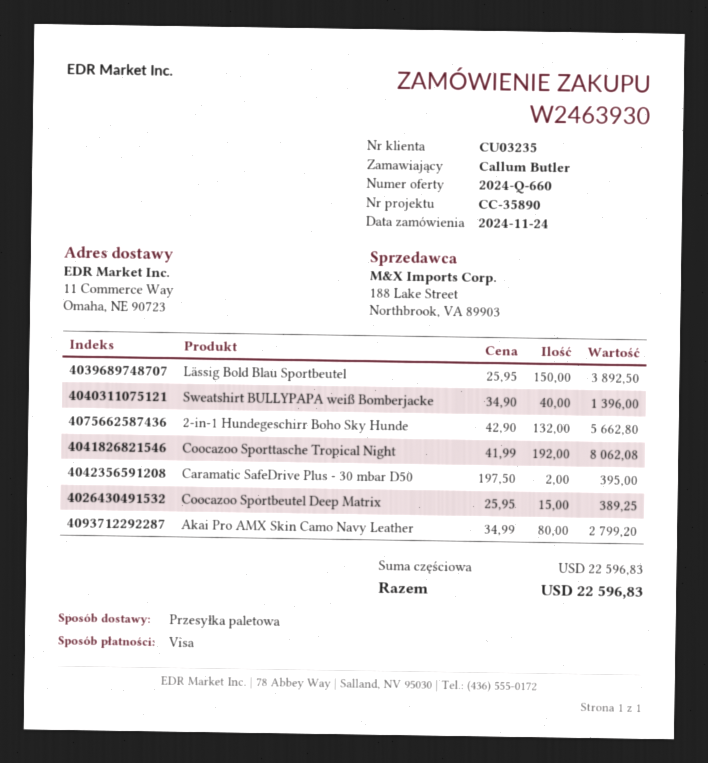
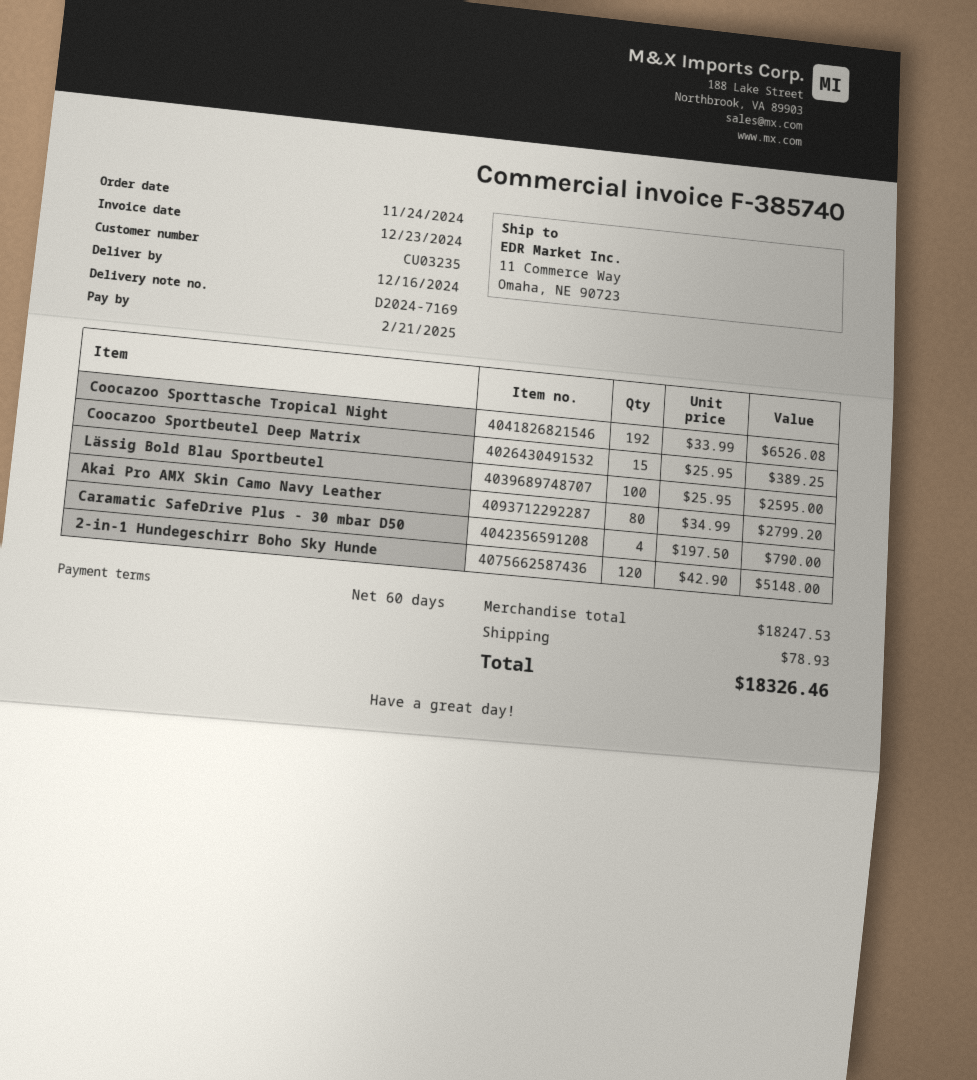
Lässig Bold Blau Sportbeutel: 150 x 25.95 = 3892.50 -> 100 x 25.95 = 2595.00
Sweatshirt BULLYPAPA weiß Bomberjacke: 40 x 34.90 = 1396.00 -> none
2-in-1 Hundegeschirr Boho Sky Hunde: 132 x 42.90 = 5662.80 -> 120 x 42.90 = 5148.00
Coocazoo Sporttasche Tropical Night: 192 x 41.99 = 8062.08 -> 192 x 33.99 = 6526.08
Caramatic SafeDrive Plus - 30 mbar D50: 2 x 197.50 = 395.00 -> 4 x 197.50 = 790.00
subtotal: 22596.83 -> 18247.53
shipping: none -> 78.93
total: 22596.83 -> 18326.46

